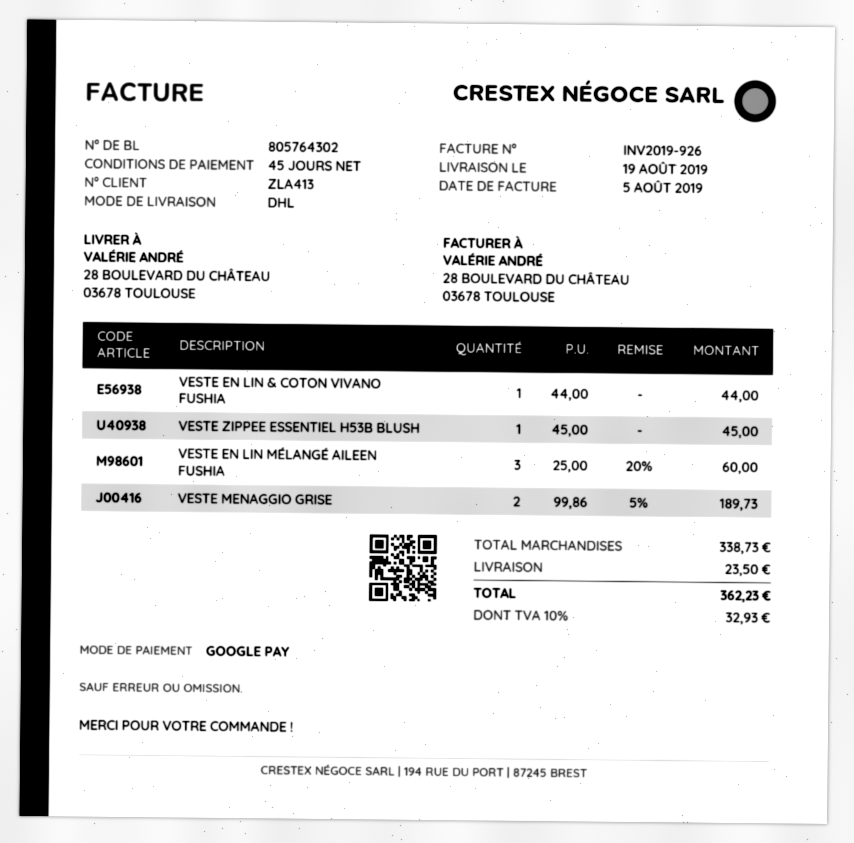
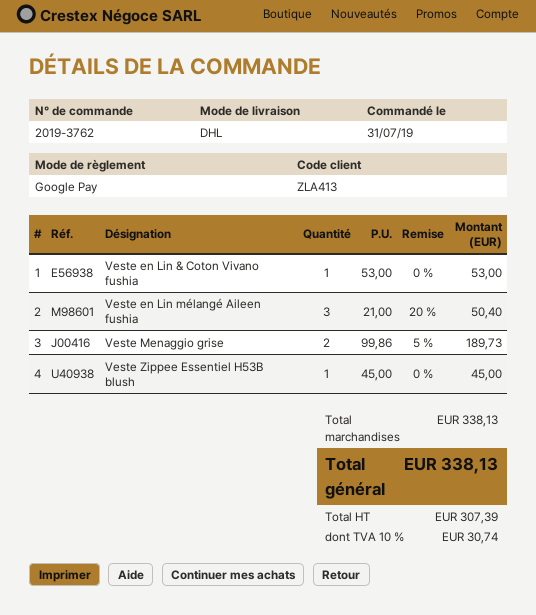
VESTE EN LIN & COTON VIVANO FUSHIA: 1 x 44.00 = 44.00 -> 1 x 53.00 = 53.00
VESTE EN LIN MÉLANGÉ AILEEN FUSHIA: 3 x 25.00 - 20% = 60.00 -> 3 x 21.00 - 20% = 50.40
subtotal: 338.73 -> 338.13
shipping: 23.50 -> none
tax: 10% = 32.93 -> 10% = 30.74
total: 362.23 -> 338.13

